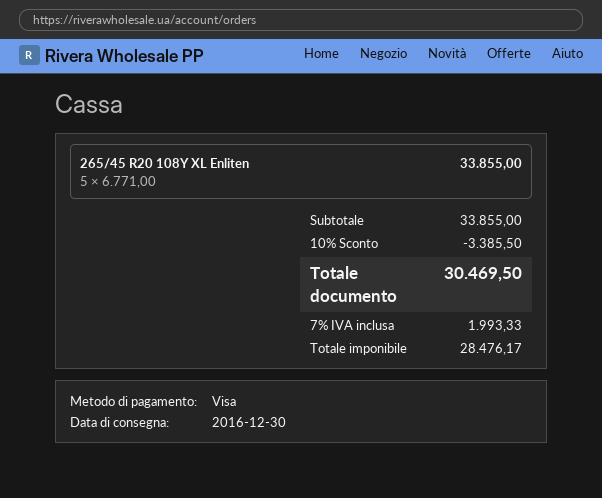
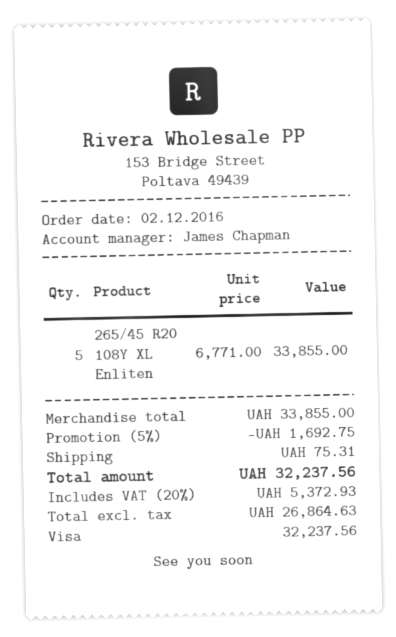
discount: 10% = 3385.50 -> 5% = 1692.75
shipping: none -> 75.31
net: 28476.17 -> 26864.63
tax: 7% = 1993.33 -> 20% = 5372.93
total: 30469.50 -> 32237.56

